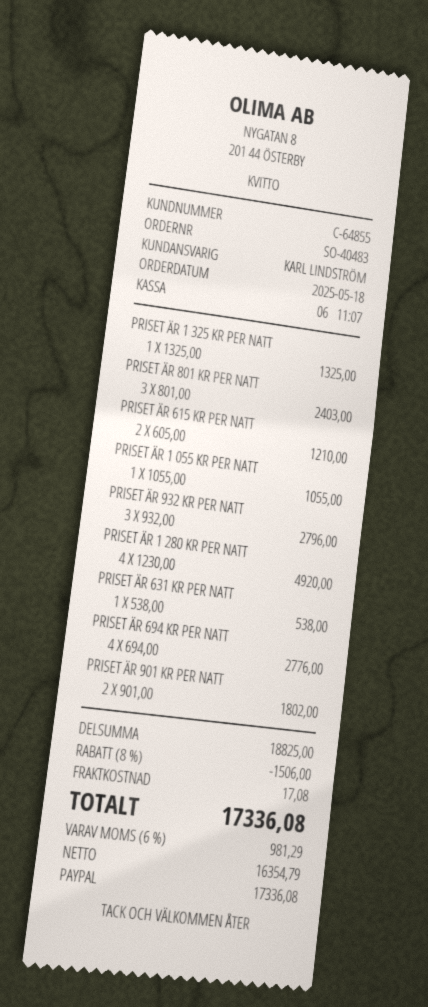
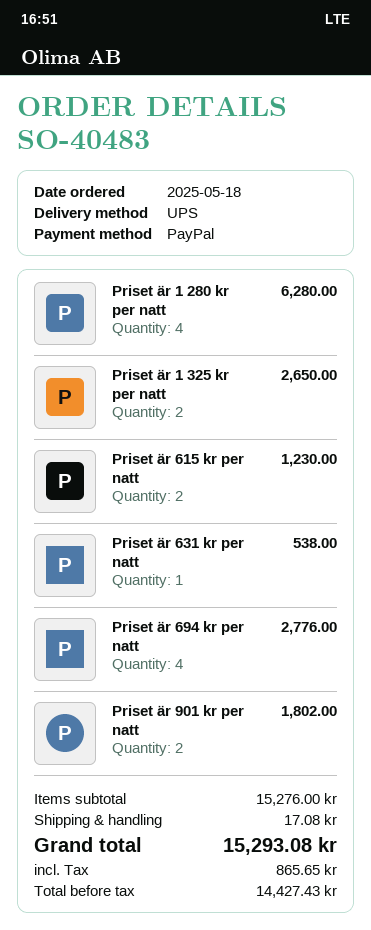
PRISET ÄR 1 325 KR PER NATT: 1 for 1325.00 -> 2 for 2650.00
PRISET ÄR 801 KR PER NATT: 3 for 2403.00 -> none
PRISET ÄR 615 KR PER NATT: 2 for 1210.00 -> 2 for 1230.00
PRISET ÄR 1 055 KR PER NATT: 1 for 1055.00 -> none
PRISET ÄR 932 KR PER NATT: 3 for 2796.00 -> none
PRISET ÄR 1 280 KR PER NATT: 4 for 4920.00 -> 4 for 6280.00
subtotal: 18825.00 -> 15276.00
discount: 8% = 1506.00 -> none
net: 16354.79 -> 14427.43
tax: 981.29 -> 865.65
total: 17336.08 -> 15293.08

